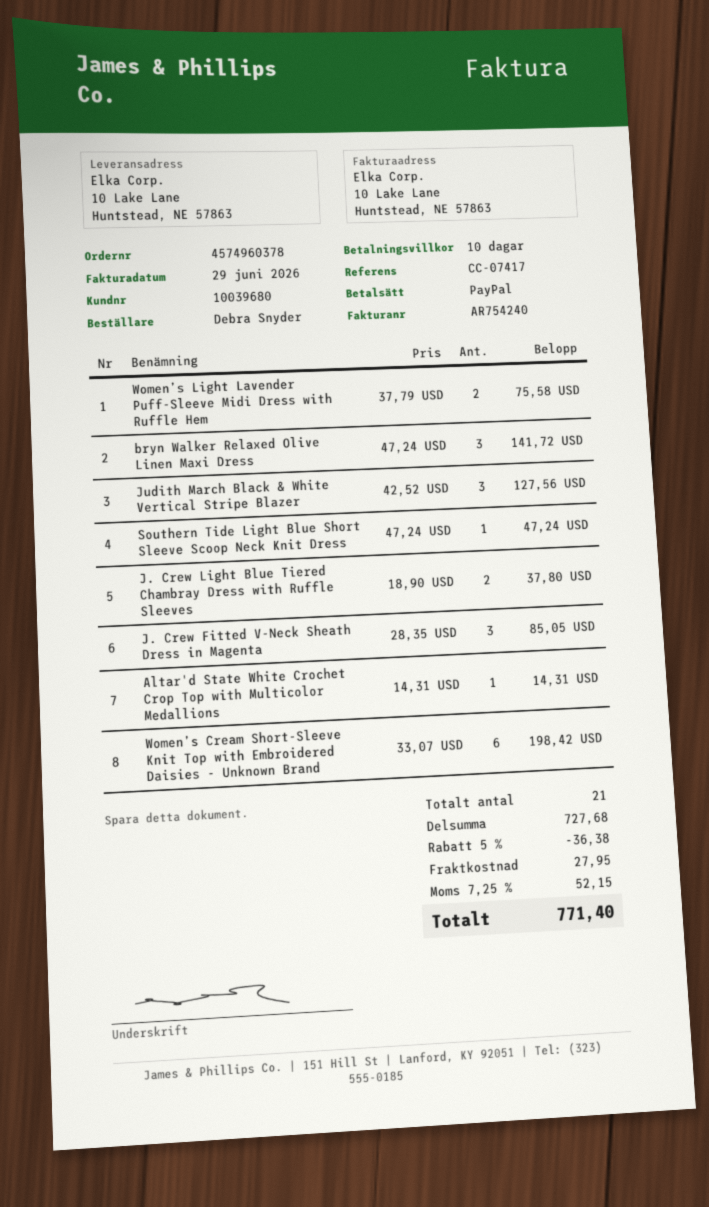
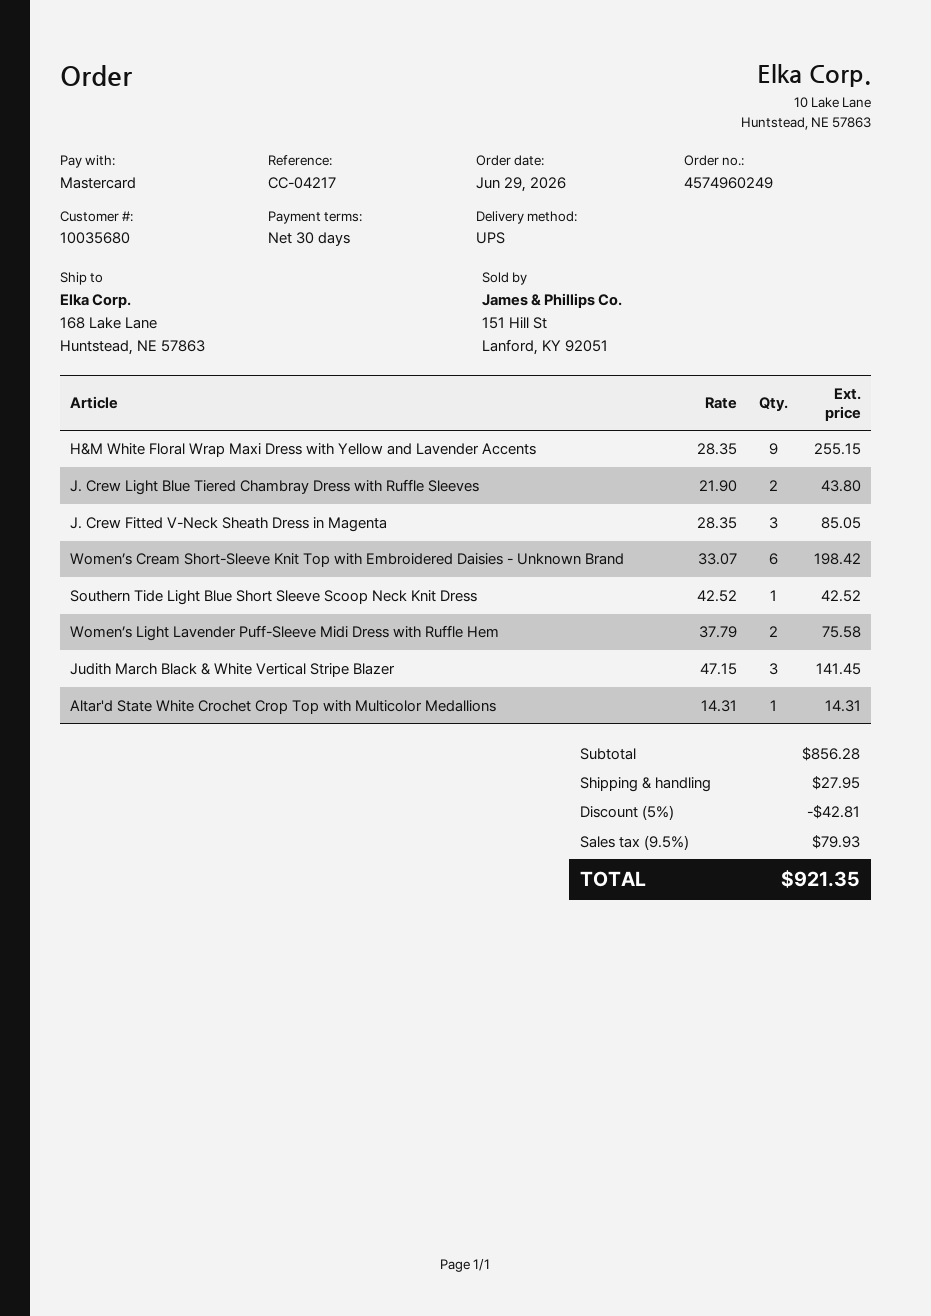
order number: 4574960378 -> 4574960249
payment terms: 10 days -> 30 days
customer number: 10039680 -> 10035680
reference: CC-07417 -> CC-04217
payment method: PayPal -> Mastercard
ship to: 10 Lake Lane, Huntstead, NE 57863 -> 168 Lake Lane, Huntstead, NE 57863
bryn Walker Relaxed Olive Linen Maxi Dress: 3 x 47.24 = 141.72 -> none
Judith March Black & White Vertical Stripe Blazer: 3 x 42.52 = 127.56 -> 3 x 47.15 = 141.45
Southern Tide Light Blue Short Sleeve Scoop Neck Knit Dress: 1 x 47.24 = 47.24 -> 1 x 42.52 = 42.52
J. Crew Light Blue Tiered Chambray Dress with Ruffle Sleeves: 2 x 18.90 = 37.80 -> 2 x 21.90 = 43.80
H&M White Floral Wrap Maxi Dress with Yellow and Lavender Accents: none -> 9 x 28.35 = 255.15
subtotal: 727.68 -> 856.28
discount: 5% = 36.38 -> 5% = 42.81
tax: 7.25% = 52.15 -> 9.5% = 79.93
total: 771.40 -> 921.35

